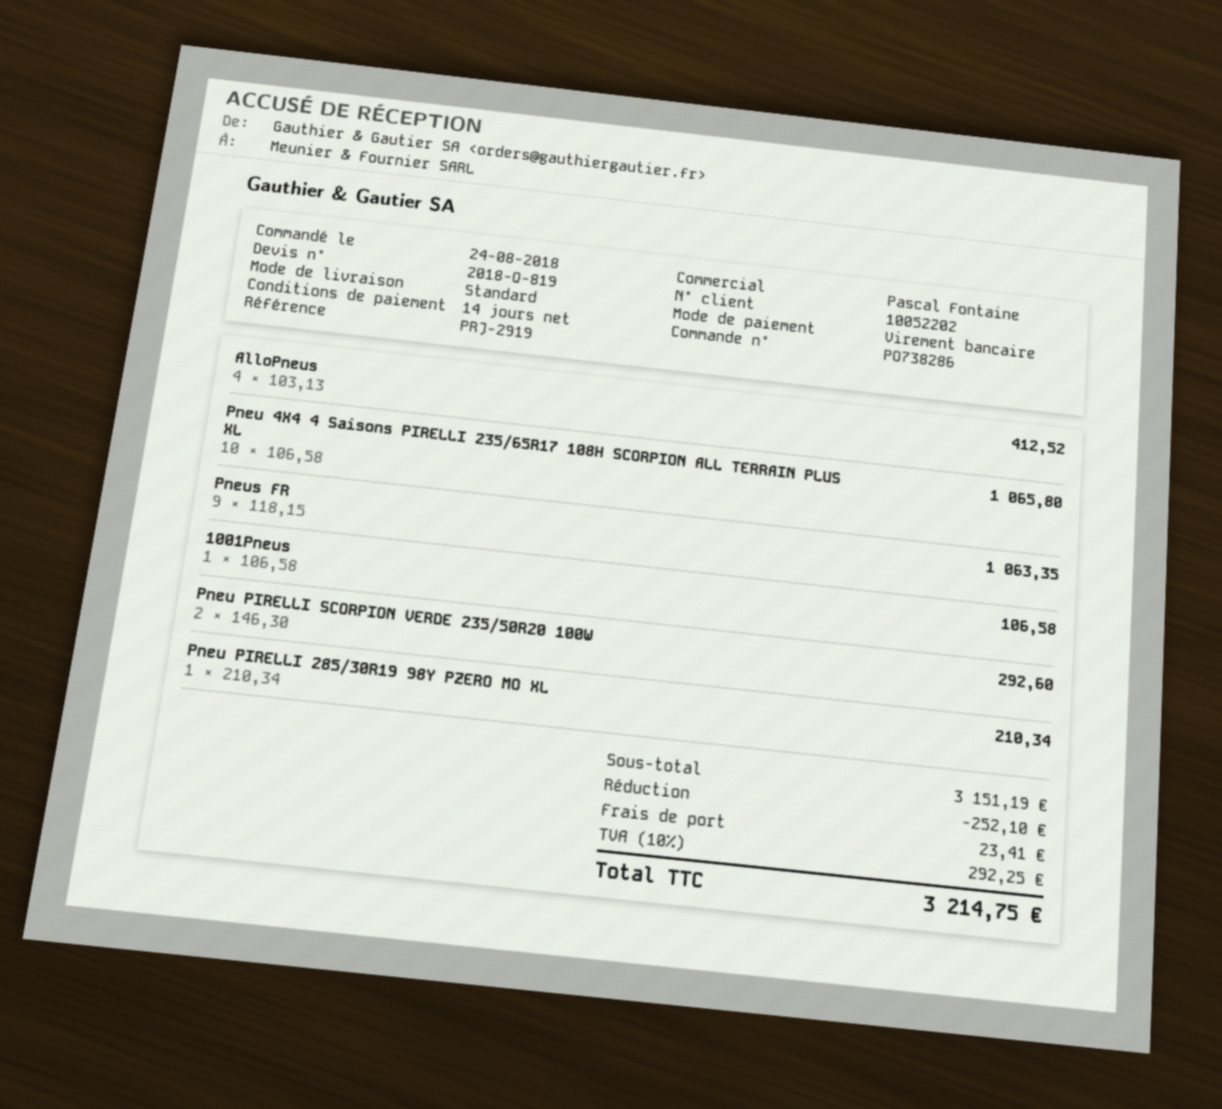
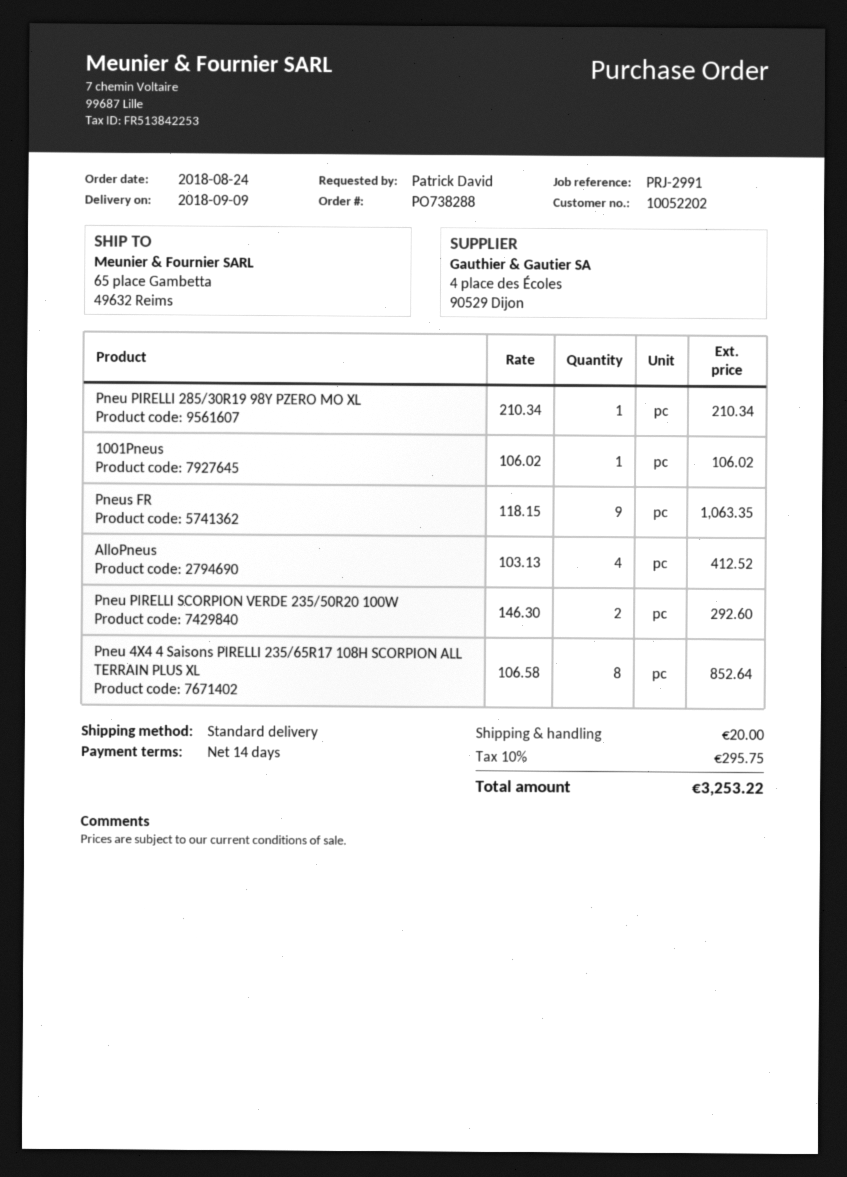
order number: PO738286 -> PO738288
reference: PRJ-2919 -> PRJ-2991
Pneu 4X4 4 Saisons PIRELLI 235/65R17 108H SCORPION ALL TERRAIN PLUS XL: 10 x 106.58 = 1065.80 -> 8 x 106.58 = 852.64
1001Pneus: 1 x 106.58 = 106.58 -> 1 x 106.02 = 106.02
discount: 252.10 -> none
shipping: 23.41 -> 20.00
tax: 10% = 292.25 -> 10% = 295.75
total: 3214.75 -> 3253.22

